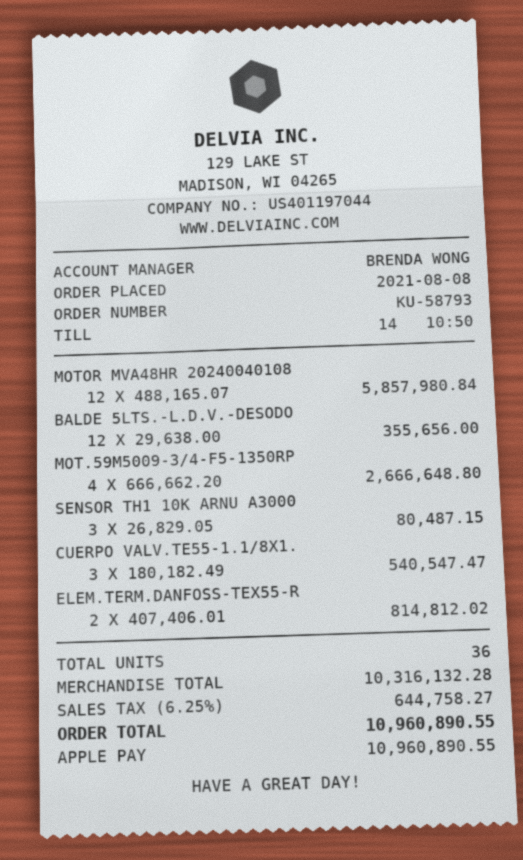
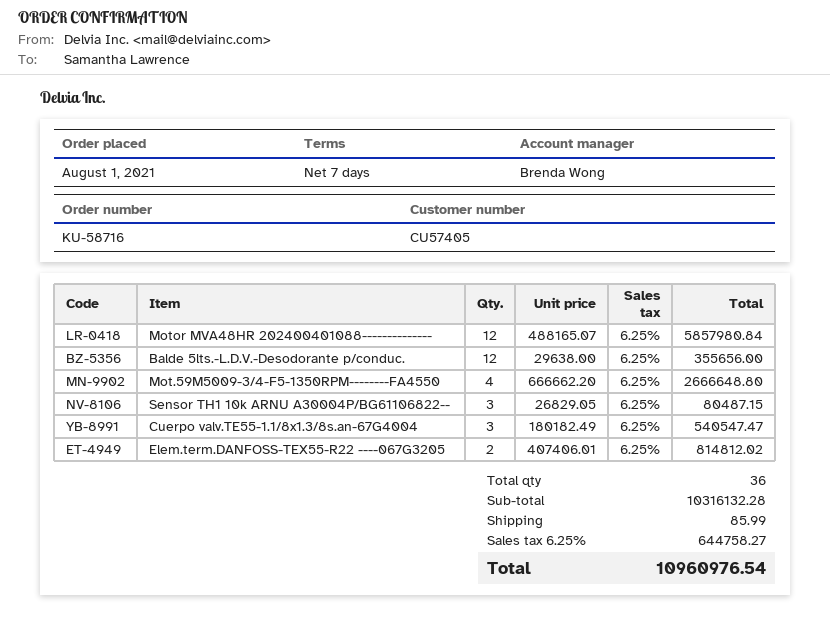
order number: KU-58793 -> KU-58716
order date: 2021-08-08 -> 2021-08-01
shipping: none -> 85.99
total: 10960890.55 -> 10960976.54

